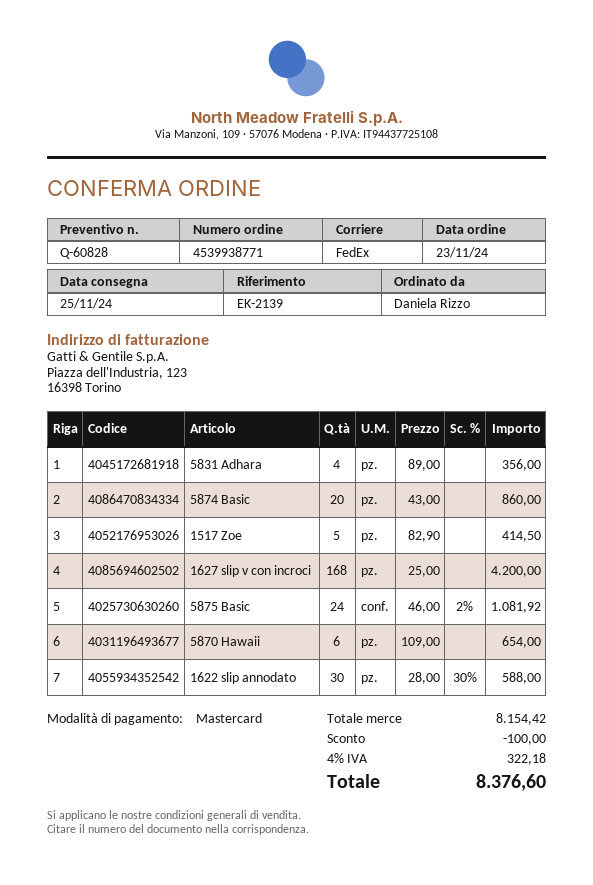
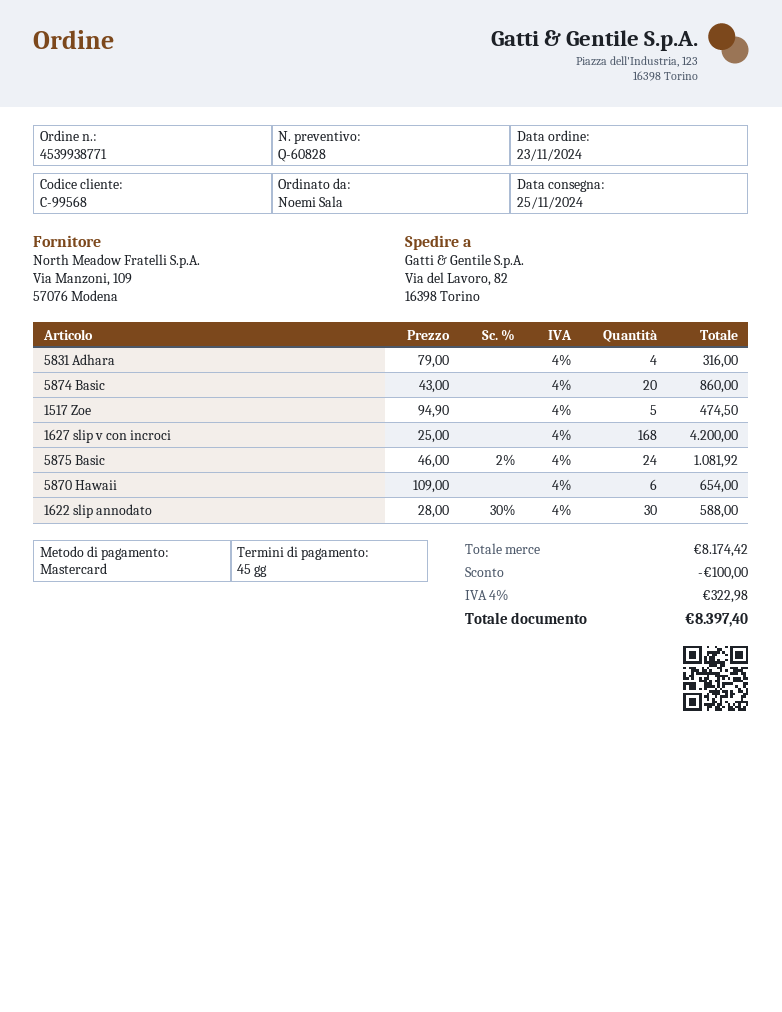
ordered by: Daniela Rizzo -> Noemi Sala
5831 Adhara: 4 x 89.00 = 356.00 -> 4 x 79.00 = 316.00
1517 Zoe: 5 x 82.90 = 414.50 -> 5 x 94.90 = 474.50
subtotal: 8154.42 -> 8174.42
tax: 4% = 322.18 -> 4% = 322.98
total: 8376.60 -> 8397.40

